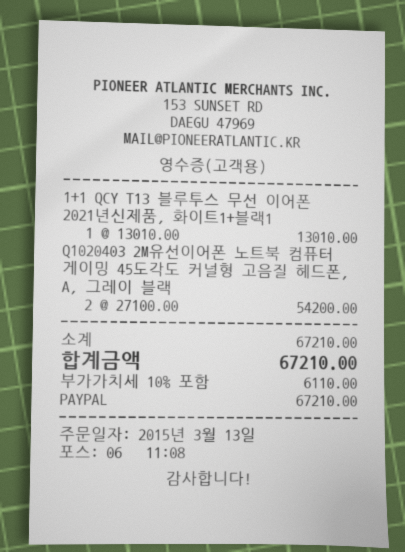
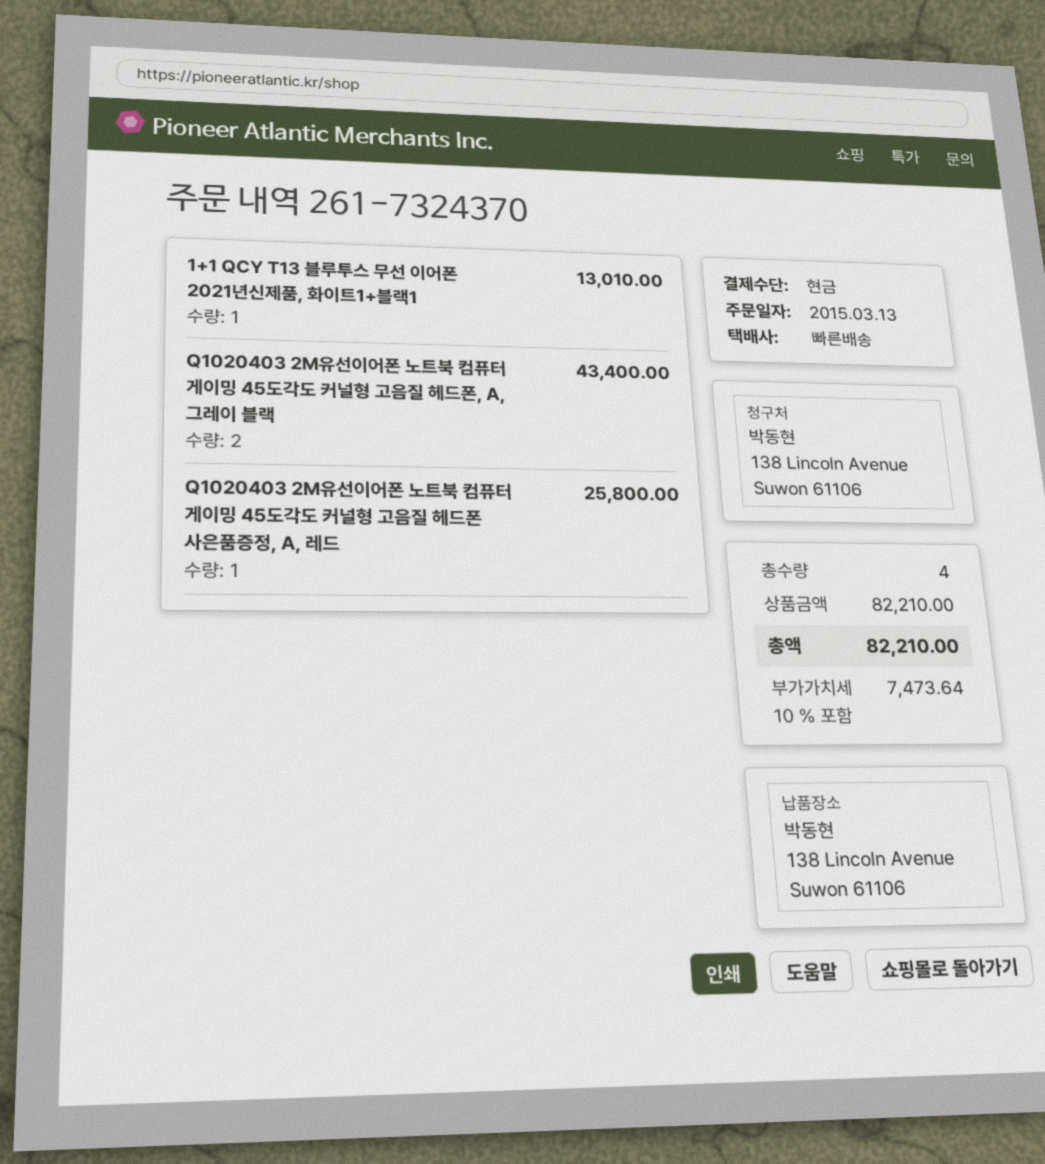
payment method: PayPal -> cash
Q1020403 2M유선이어폰 노트북 컴퓨터 게이밍 45도각도 커널형 고음질 헤드폰, A, 그레이 블랙: 2 for 54200.00 -> 2 for 43400.00
Q1020403 2M유선이어폰 노트북 컴퓨터 게이밍 45도각도 커널형 고음질 헤드폰 사은품증정, A, 레드: none -> 1 for 25800.00
subtotal: 67210.00 -> 82210.00
tax: 10% = 6110.00 -> 10% = 7473.64
total: 67210.00 -> 82210.00

